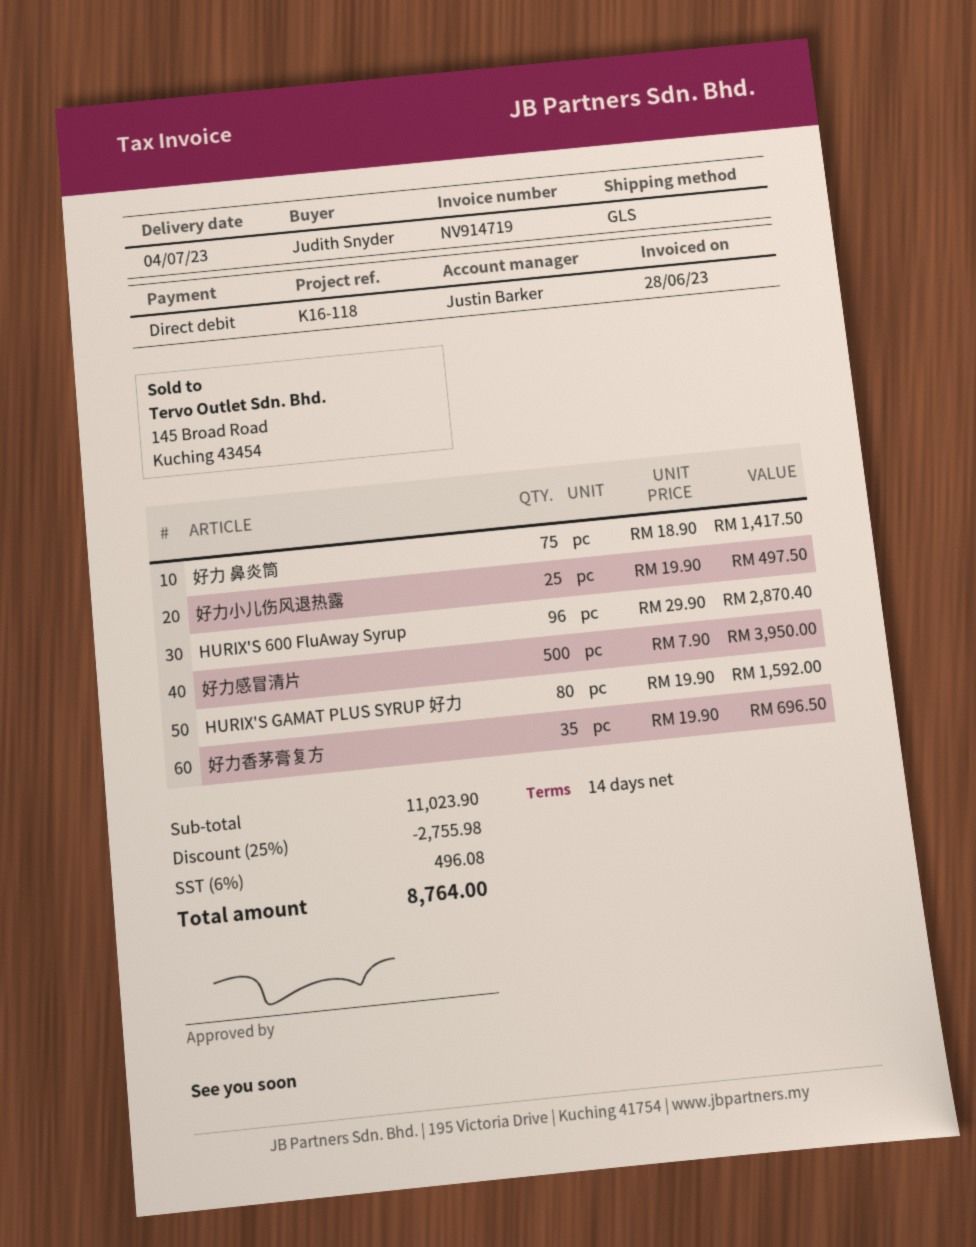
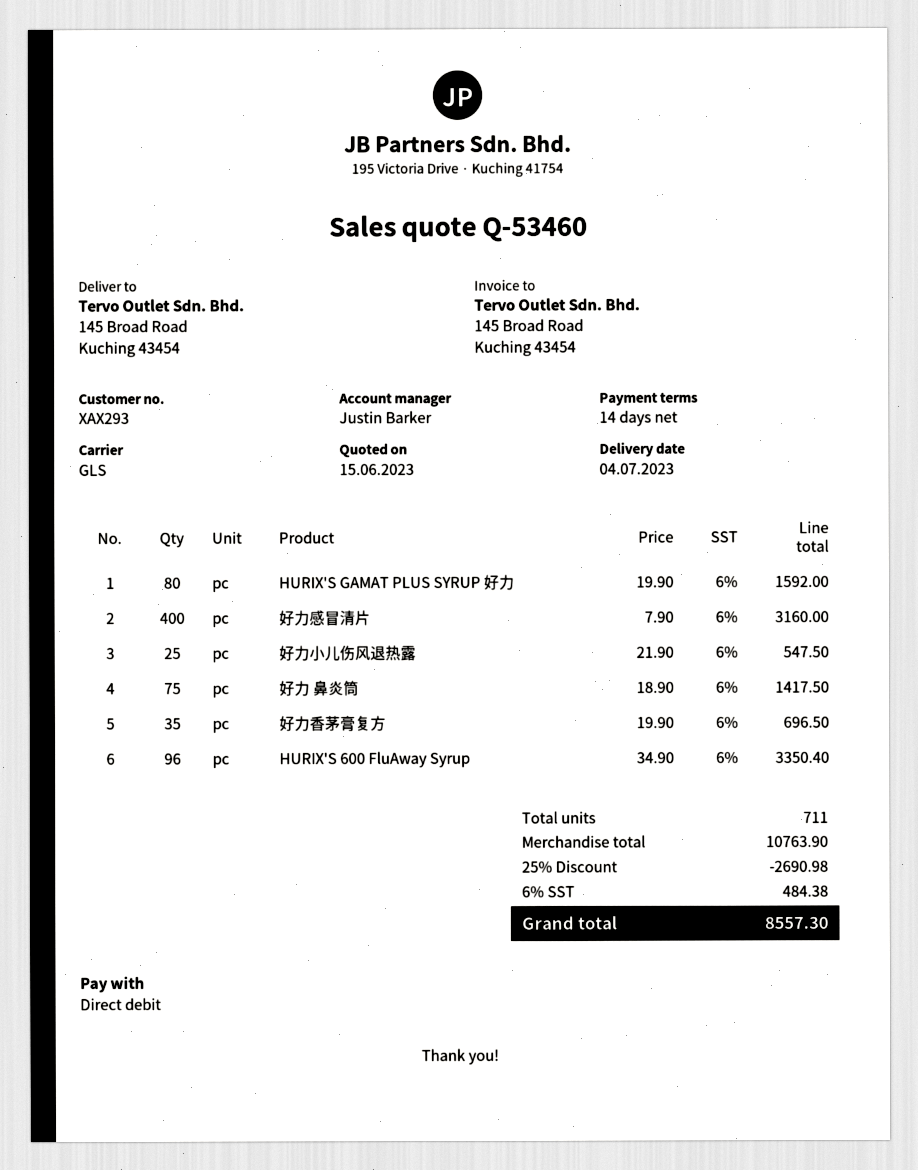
好力小儿伤风退热露: 25 x 19.90 = 497.50 -> 25 x 21.90 = 547.50
HURIX'S 600 FluAway Syrup: 96 x 29.90 = 2870.40 -> 96 x 34.90 = 3350.40
好力感冒清片: 500 x 7.90 = 3950.00 -> 400 x 7.90 = 3160.00
subtotal: 11023.90 -> 10763.90
discount: 25% = 2755.98 -> 25% = 2690.98
tax: 6% = 496.08 -> 6% = 484.38
total: 8764.00 -> 8557.30

